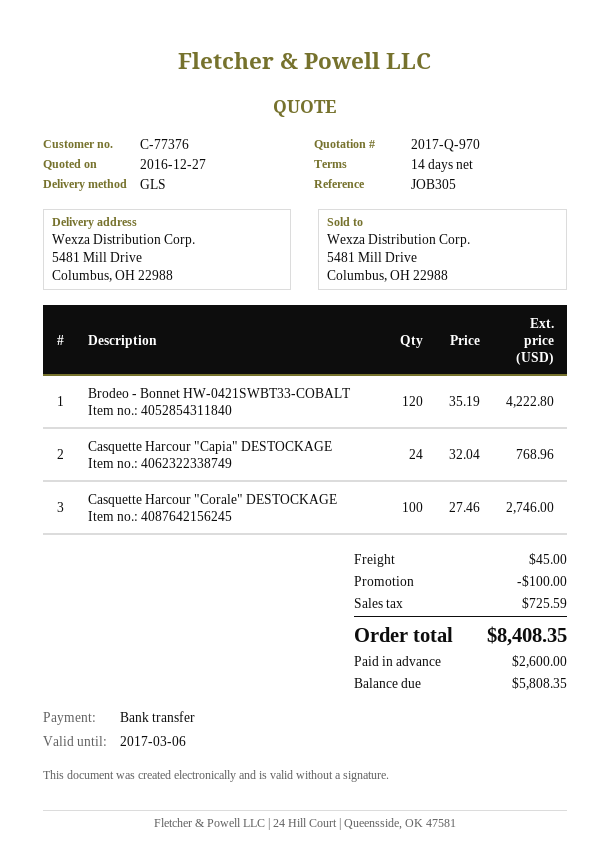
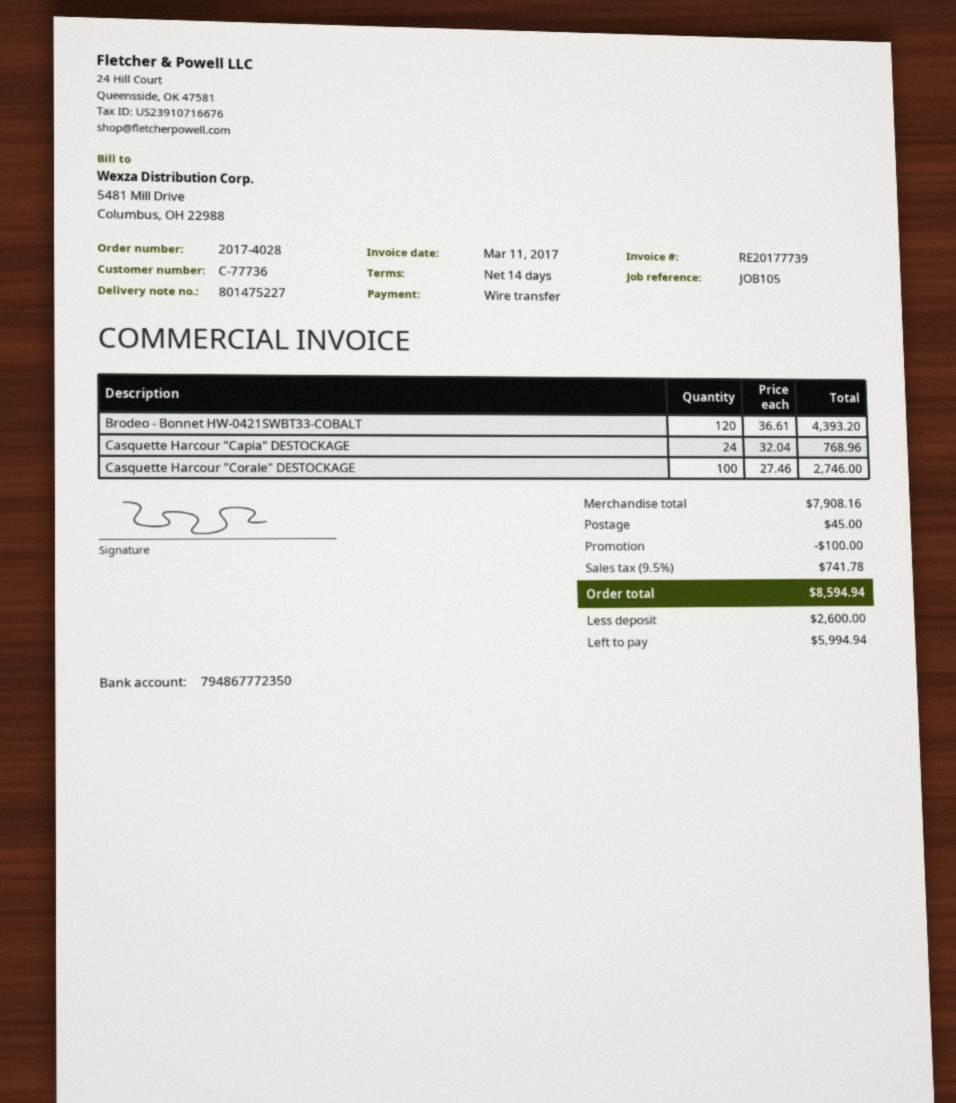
customer number: C-77376 -> C-77736
reference: JOB305 -> JOB105
Brodeo - Bonnet HW-0421SWBT33-COBALT: 120 x 35.19 = 4222.80 -> 120 x 36.61 = 4393.20
tax: 725.59 -> 741.78
total: 8408.35 -> 8594.94
balance: 5808.35 -> 5994.94

